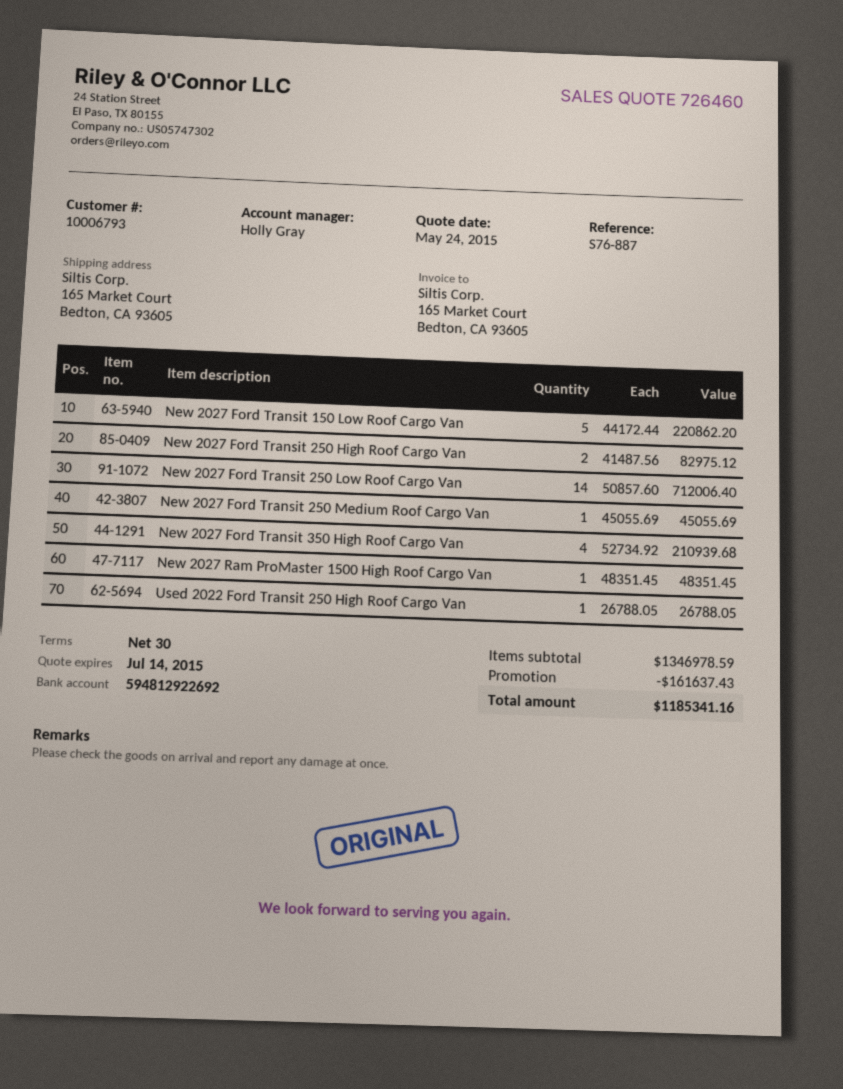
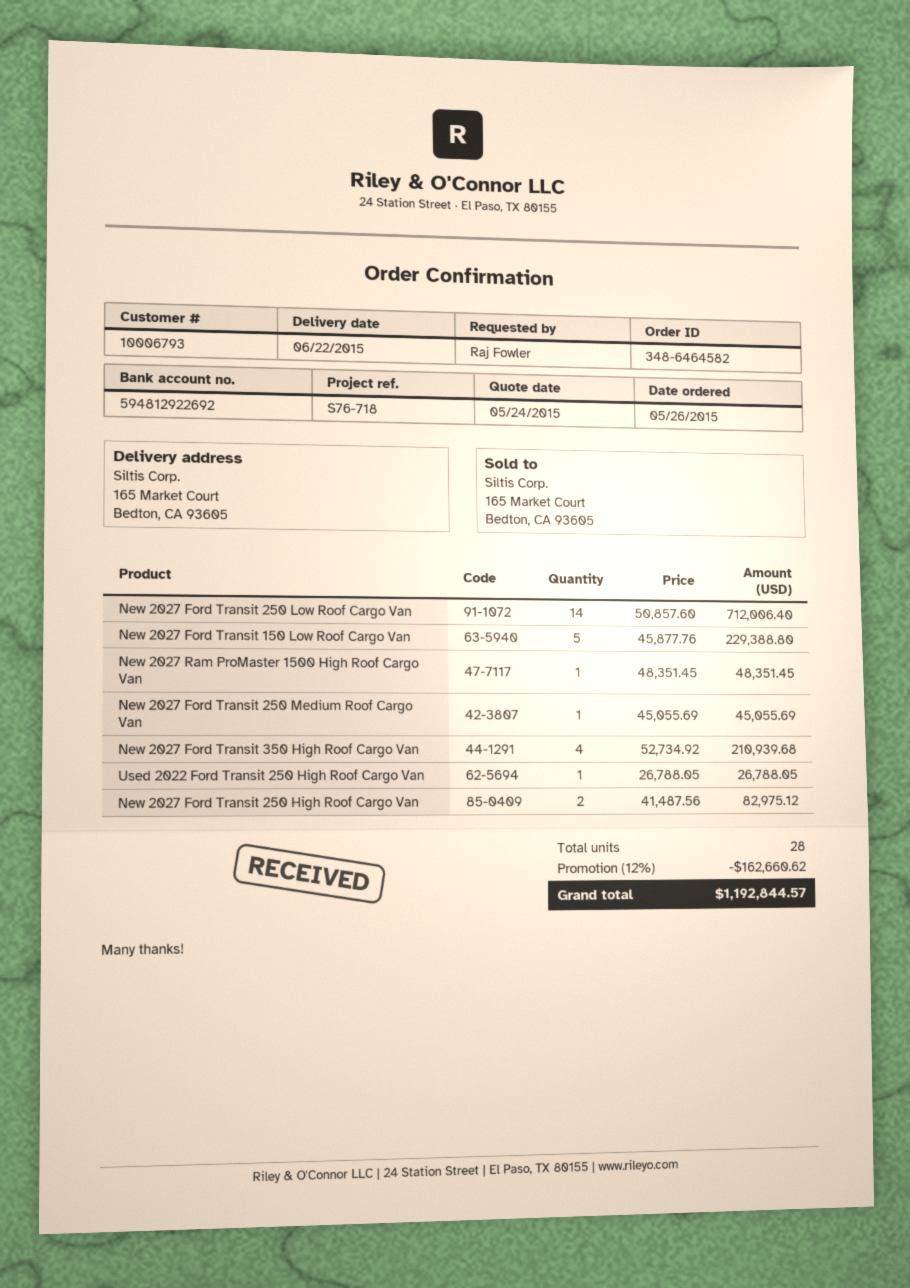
reference: S76-887 -> S76-718
New 2027 Ford Transit 150 Low Roof Cargo Van: 5 x 44172.44 = 220862.20 -> 5 x 45877.76 = 229388.80
discount: 161637.43 -> 162660.62
total: 1185341.16 -> 1192844.57

